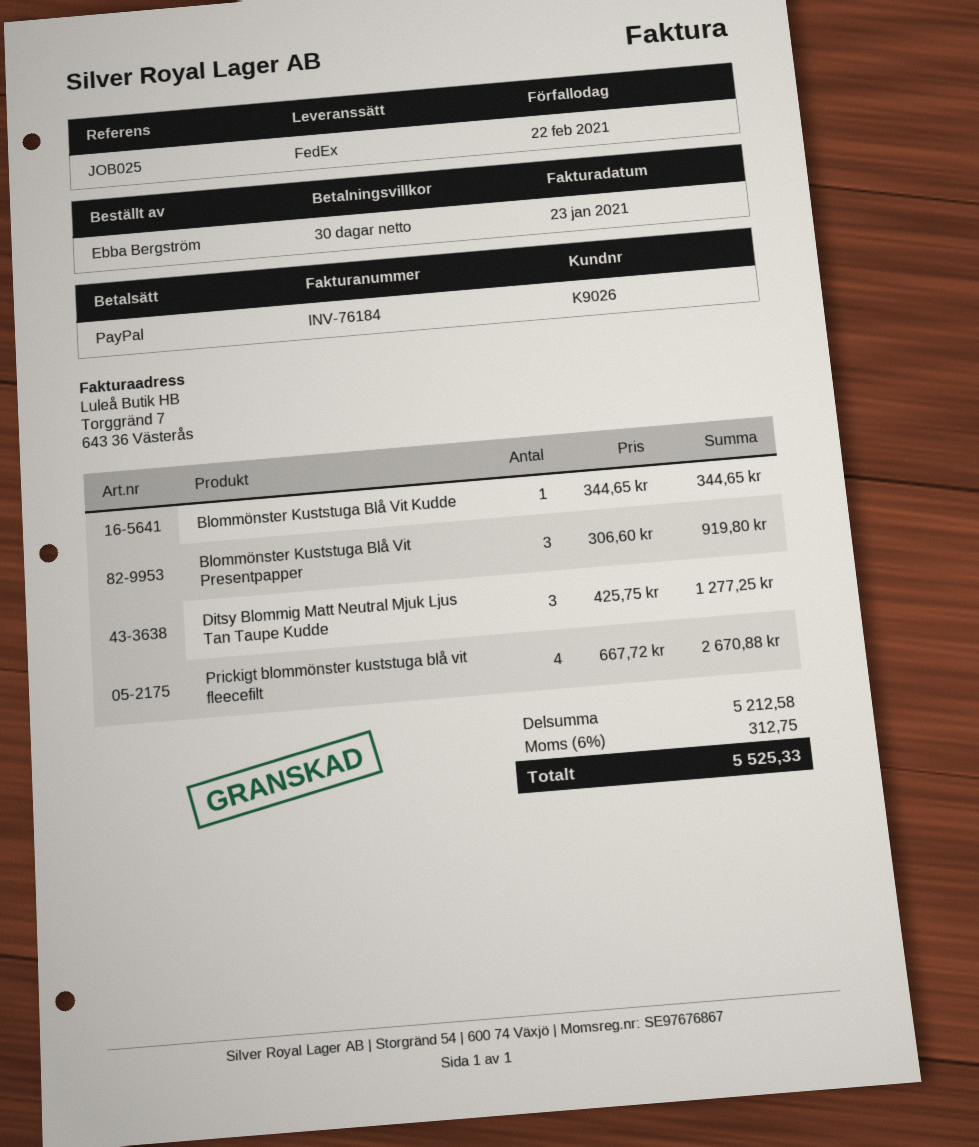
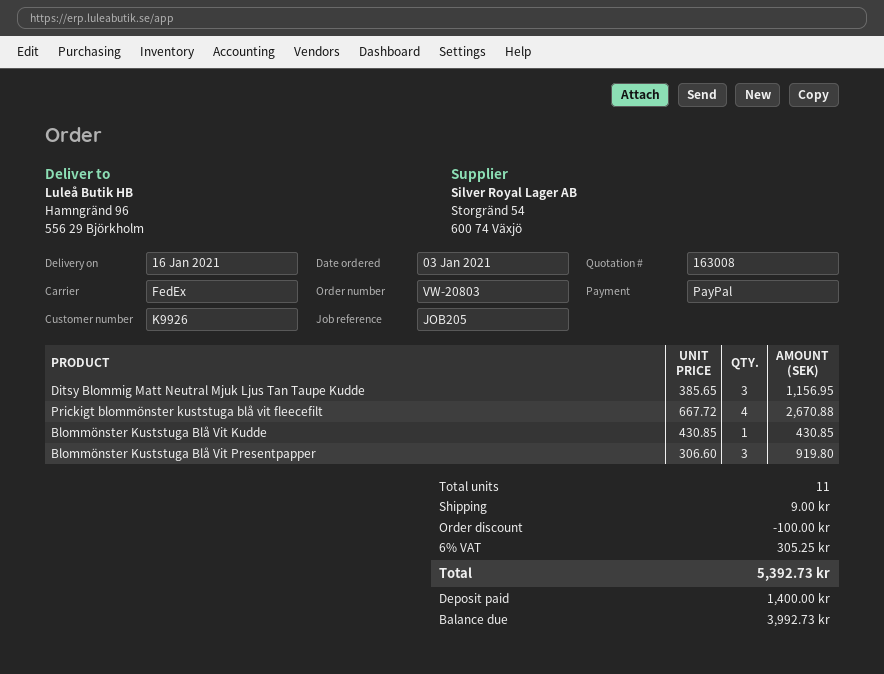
customer number: K9026 -> K9926
reference: JOB025 -> JOB205
Blommönster Kuststuga Blå Vit Kudde: 1 x 344.65 = 344.65 -> 1 x 430.85 = 430.85
Ditsy Blommig Matt Neutral Mjuk Ljus Tan Taupe Kudde: 3 x 425.75 = 1277.25 -> 3 x 385.65 = 1156.95
discount: none -> 100.00
shipping: none -> 9.00
tax: 6% = 312.75 -> 6% = 305.25
total: 5525.33 -> 5392.73

